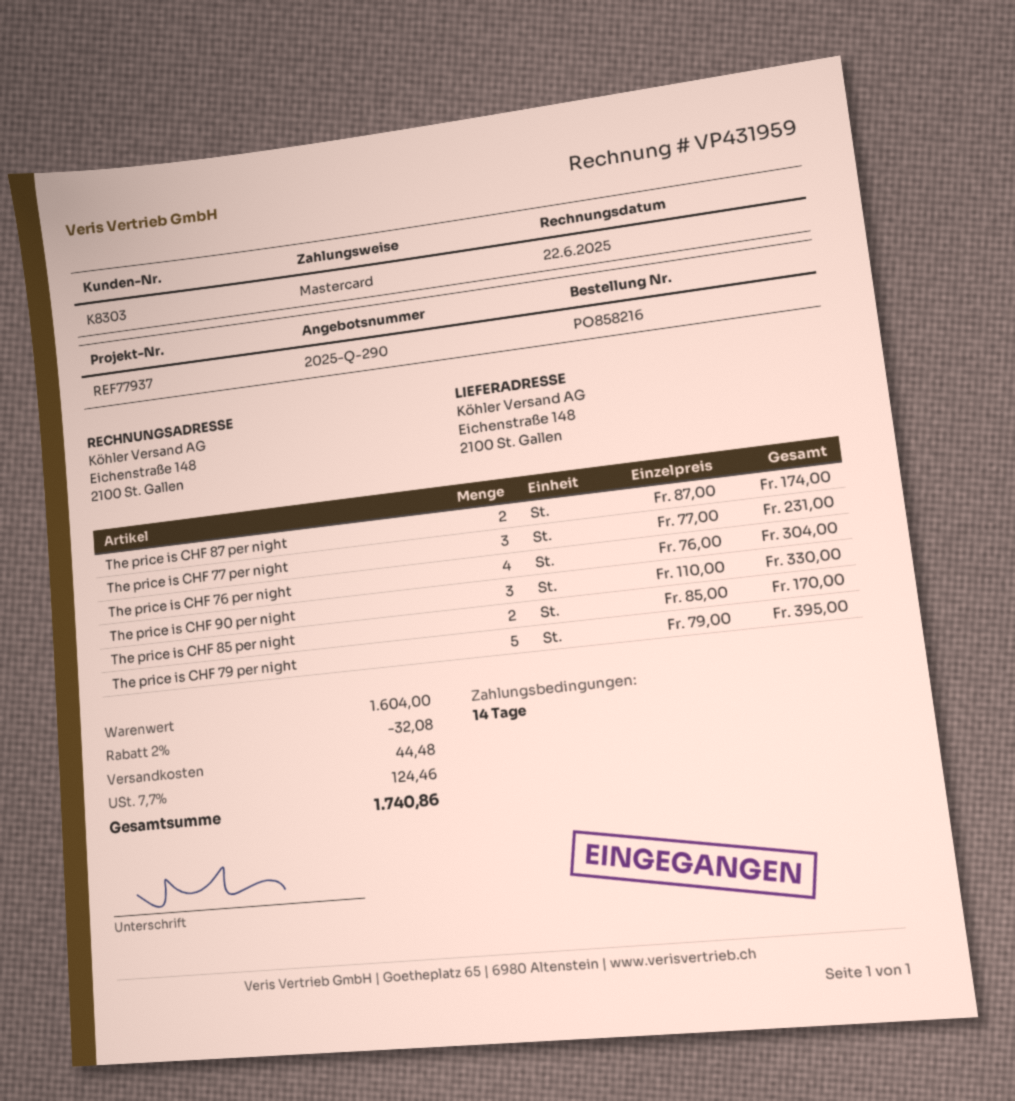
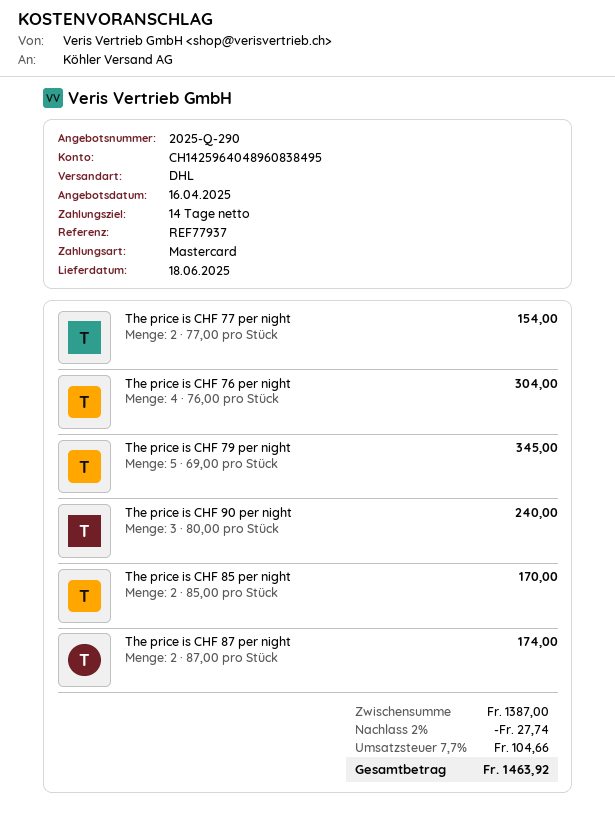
The price is CHF 77 per night: 3 x 77.00 = 231.00 -> 2 x 77.00 = 154.00
The price is CHF 90 per night: 3 x 110.00 = 330.00 -> 3 x 80.00 = 240.00
The price is CHF 79 per night: 5 x 79.00 = 395.00 -> 5 x 69.00 = 345.00
subtotal: 1604.00 -> 1387.00
discount: 2% = 32.08 -> 2% = 27.74
shipping: 44.48 -> none
tax: 7.7% = 124.46 -> 7.7% = 104.66
total: 1740.86 -> 1463.92

